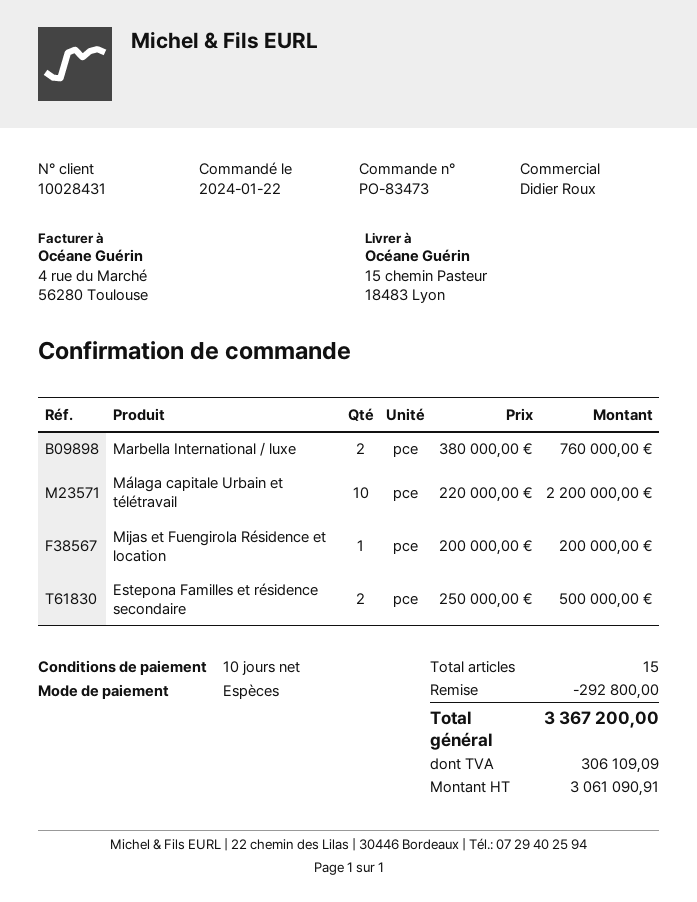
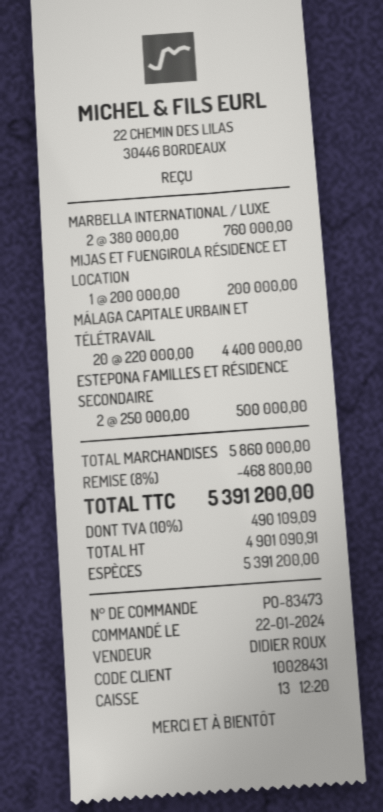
Málaga capitale Urbain et télétravail: 10 x 220000.00 = 2200000.00 -> 20 x 220000.00 = 4400000.00
discount: 292800.00 -> 468800.00
net: 3061090.91 -> 4901090.91
tax: 306109.09 -> 490109.09
total: 3367200.00 -> 5391200.00

